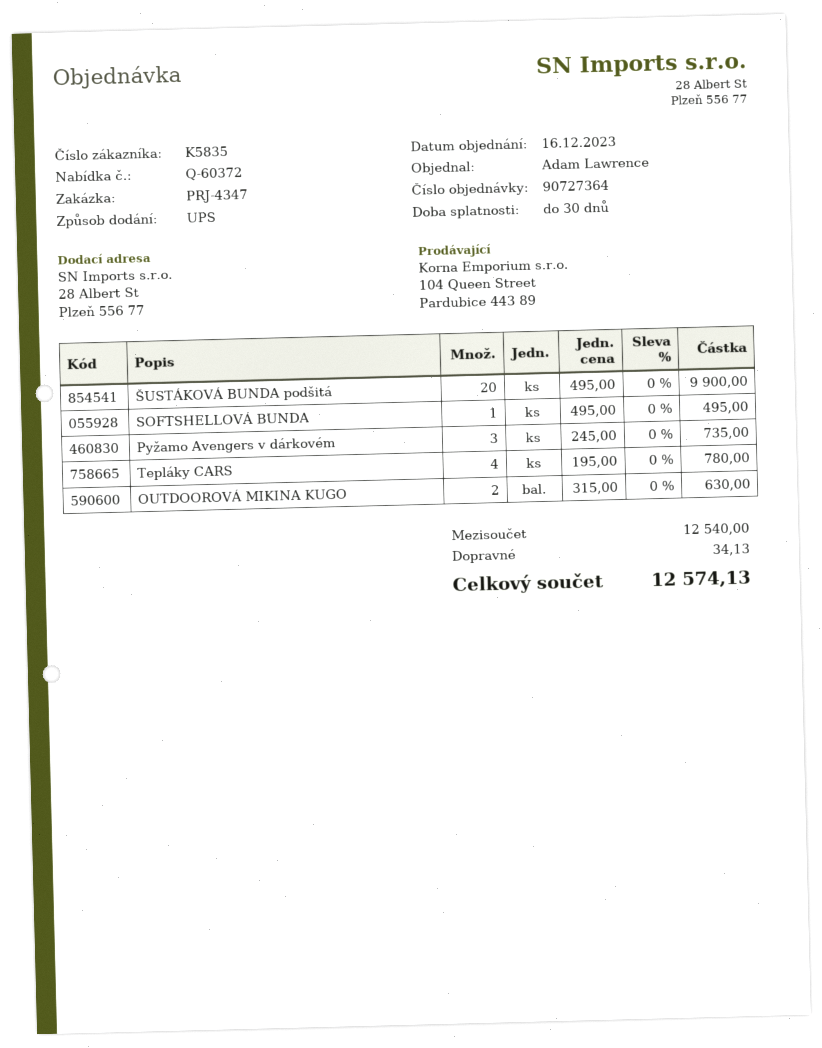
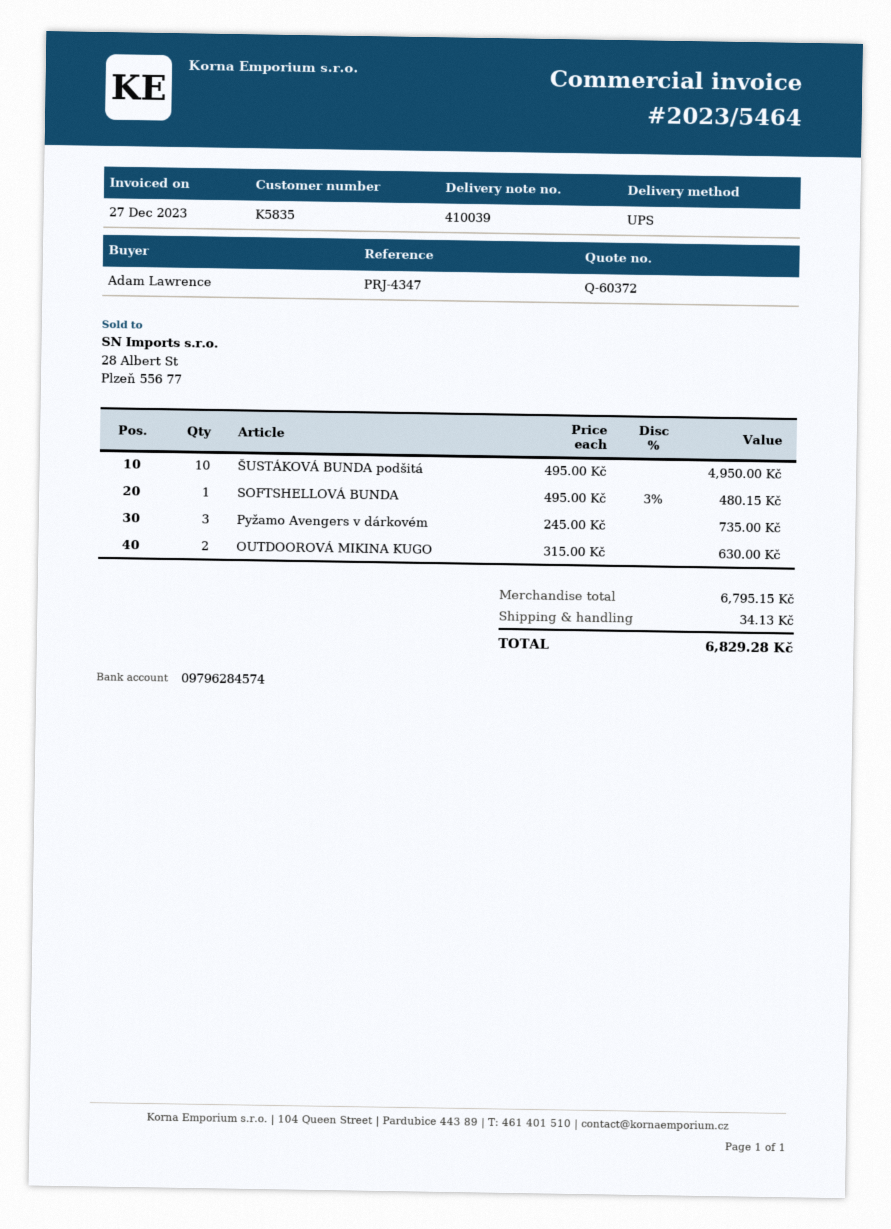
ŠUSTÁKOVÁ BUNDA podšitá: 20 x 495.00 = 9900.00 -> 10 x 495.00 = 4950.00
SOFTSHELLOVÁ BUNDA: 1 x 495.00 = 495.00 -> 1 x 495.00 - 3% = 480.15
Tepláky CARS: 4 x 195.00 = 780.00 -> none
subtotal: 12540.00 -> 6795.15
total: 12574.13 -> 6829.28

